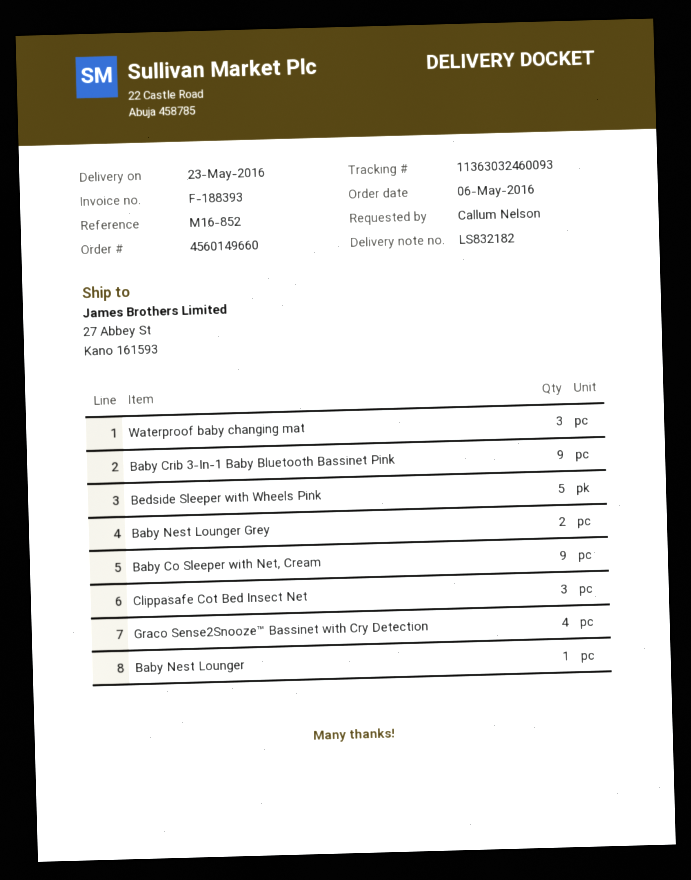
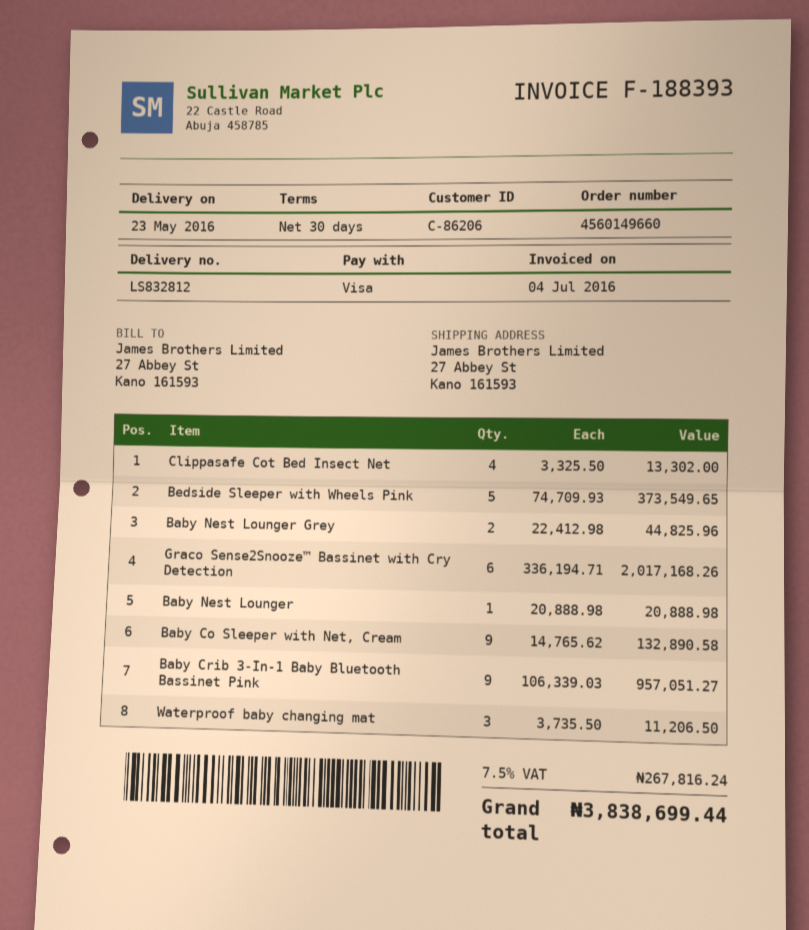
delivery note number: LS832182 -> LS832812
Clippasafe Cot Bed Insect Net: 3 -> 4
Graco Sense2Snooze™ Bassinet with Cry Detection: 4 -> 6

